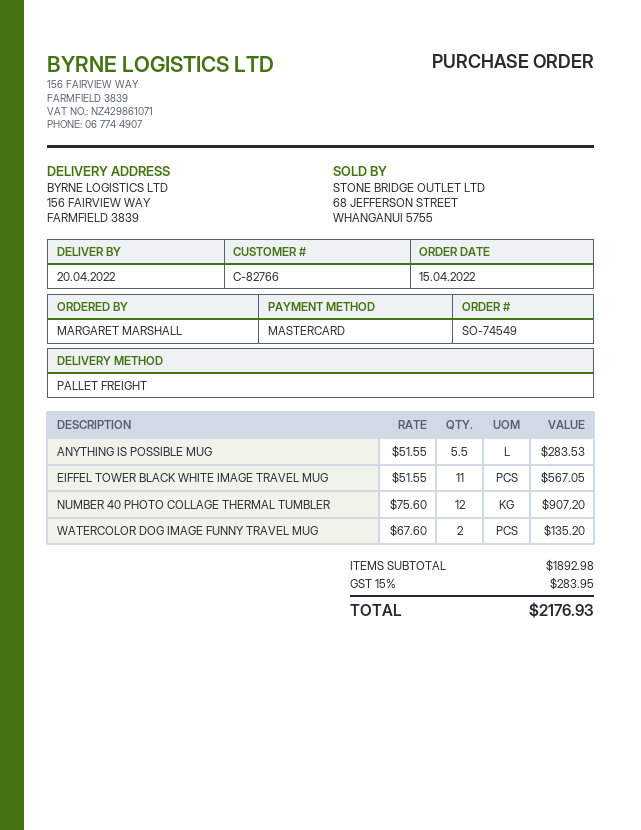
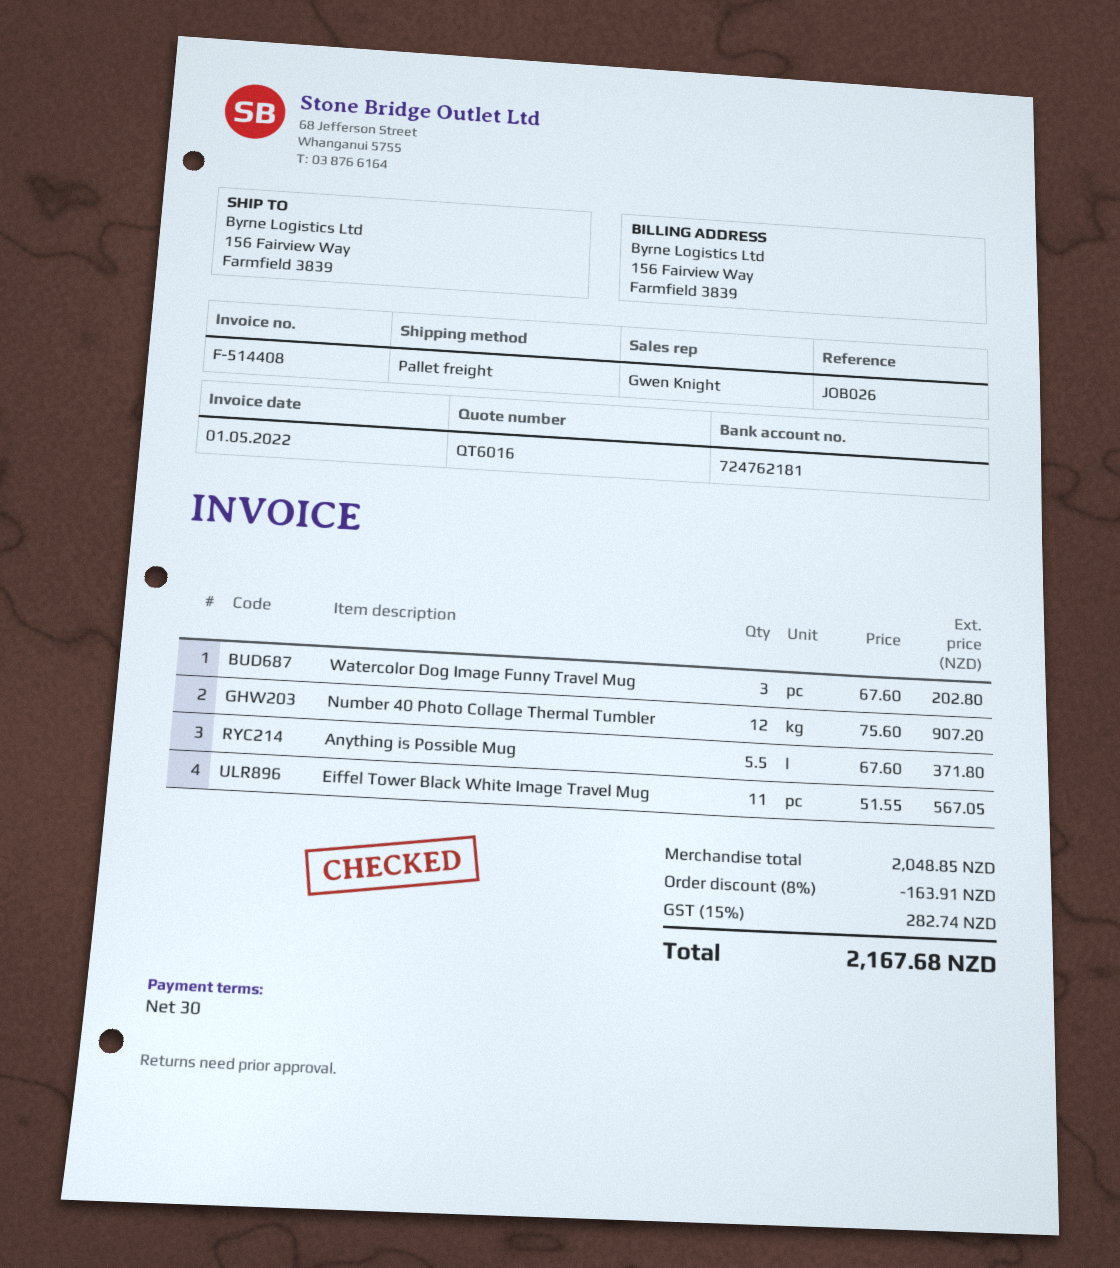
ANYTHING IS POSSIBLE MUG: 5.5 x 51.55 = 283.53 -> 5.5 x 67.60 = 371.80
WATERCOLOR DOG IMAGE FUNNY TRAVEL MUG: 2 x 67.60 = 135.20 -> 3 x 67.60 = 202.80
subtotal: 1892.98 -> 2048.85
discount: none -> 8% = 163.91
tax: 15% = 283.95 -> 15% = 282.74
total: 2176.93 -> 2167.68

